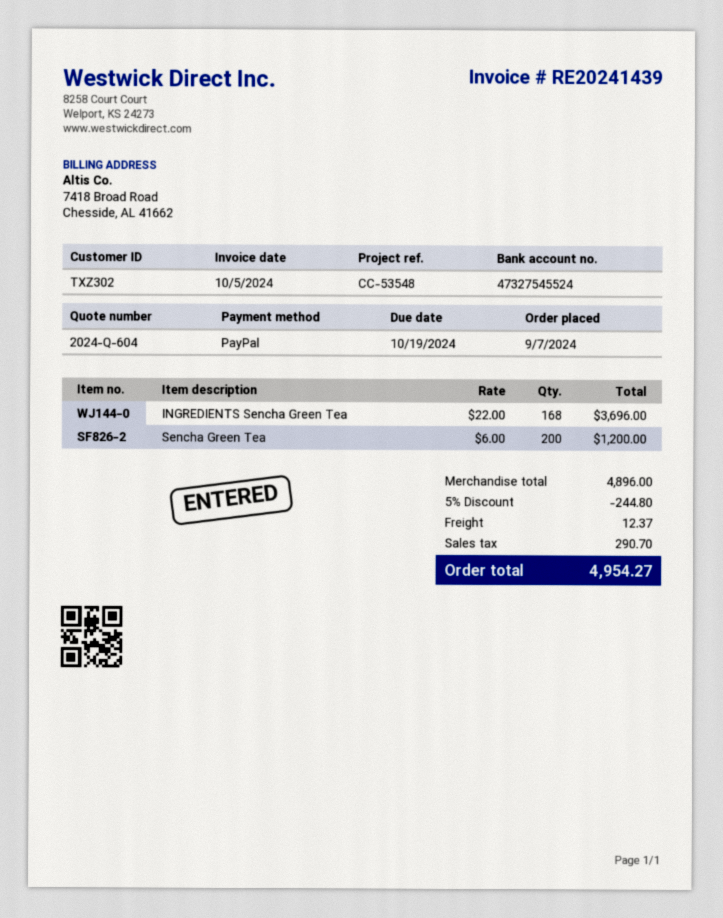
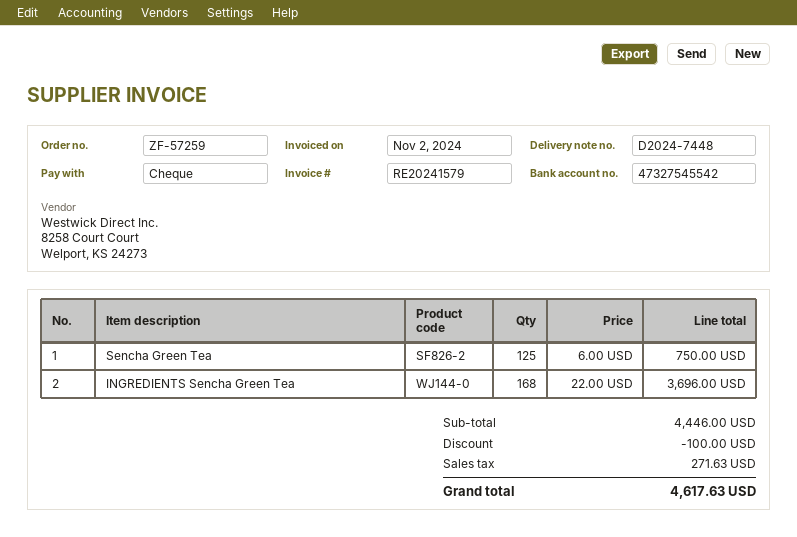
invoice number: RE20241439 -> RE20241579
invoice date: 2024-10-05 -> 2024-11-02
payment method: PayPal -> cheque
bank account: 47327545524 -> 47327545542
Sencha Green Tea: 200 x 6.00 = 1200.00 -> 125 x 6.00 = 750.00
subtotal: 4896.00 -> 4446.00
discount: 244.80 -> 100.00
shipping: 12.37 -> none
tax: 290.70 -> 271.63
total: 4954.27 -> 4617.63

